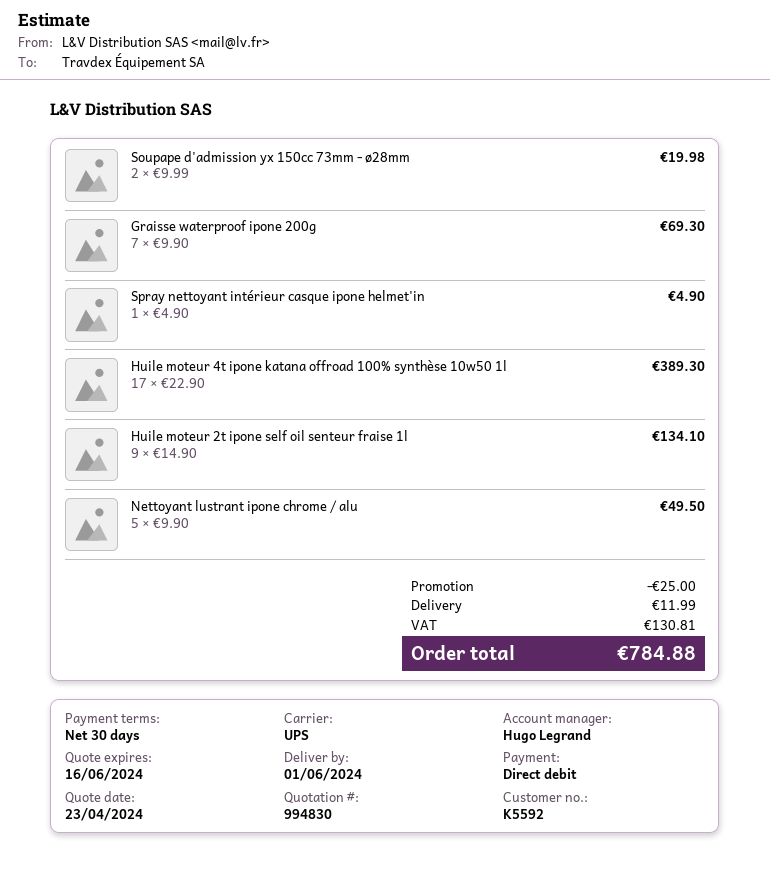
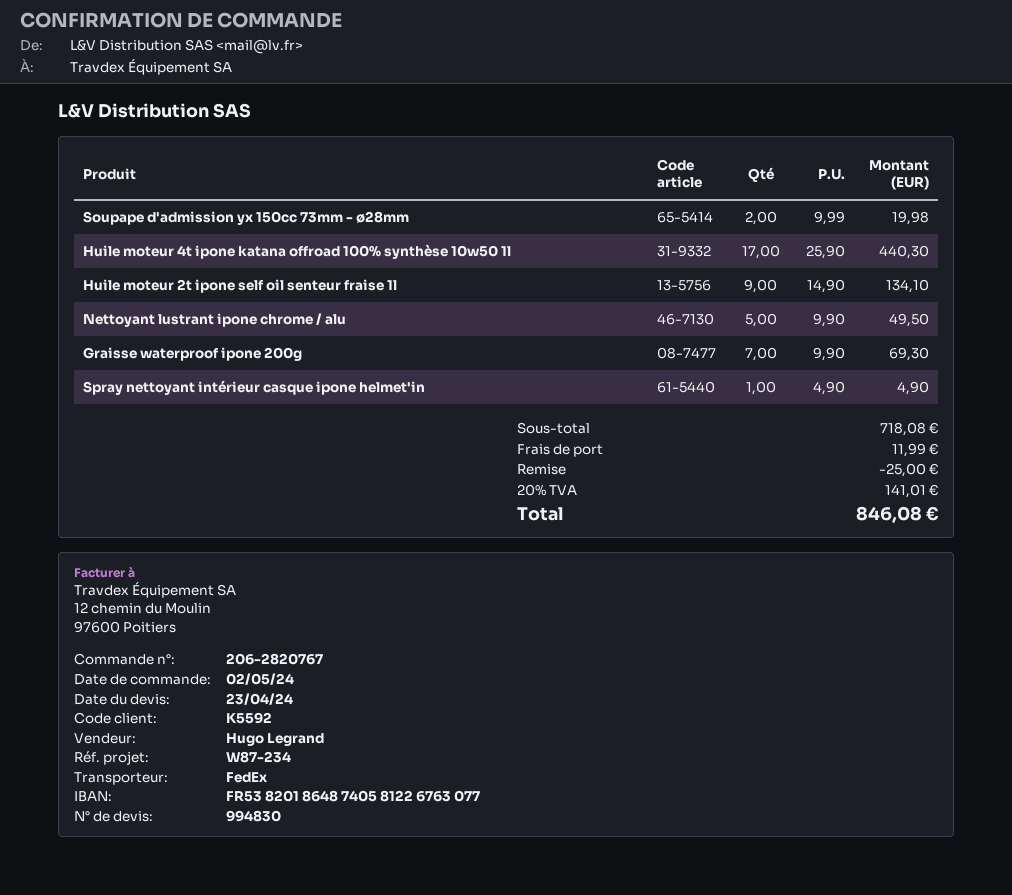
shipping method: UPS -> FedEx
Huile moteur 4t ipone katana offroad 100% synthèse 10w50 1l: 17 x 22.90 = 389.30 -> 17 x 25.90 = 440.30
tax: 130.81 -> 141.01
total: 784.88 -> 846.08

